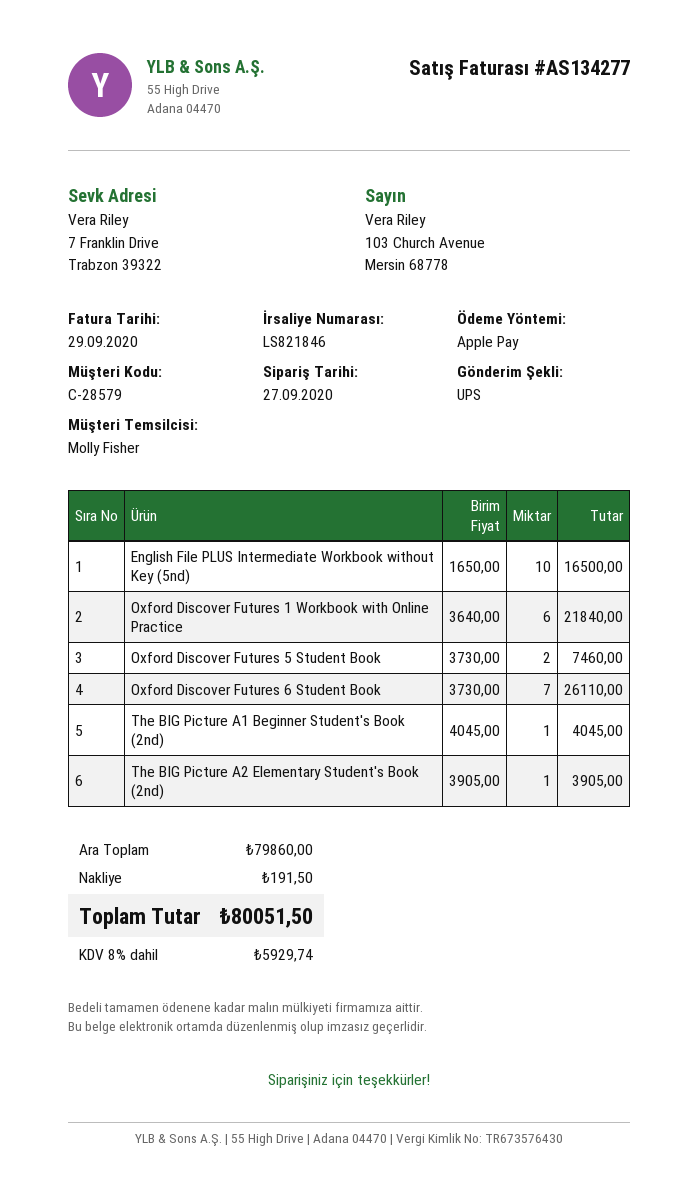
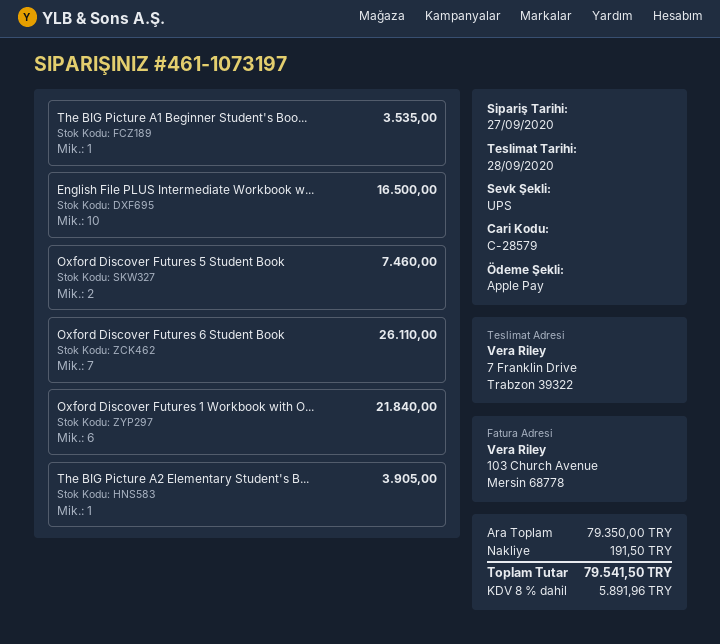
The BIG Picture A1 Beginner Student's Book (2nd): 1 for 4045.00 -> 1 for 3535.00
subtotal: 79860.00 -> 79350.00
tax: 8% = 5929.74 -> 8% = 5891.96
total: 80051.50 -> 79541.50

